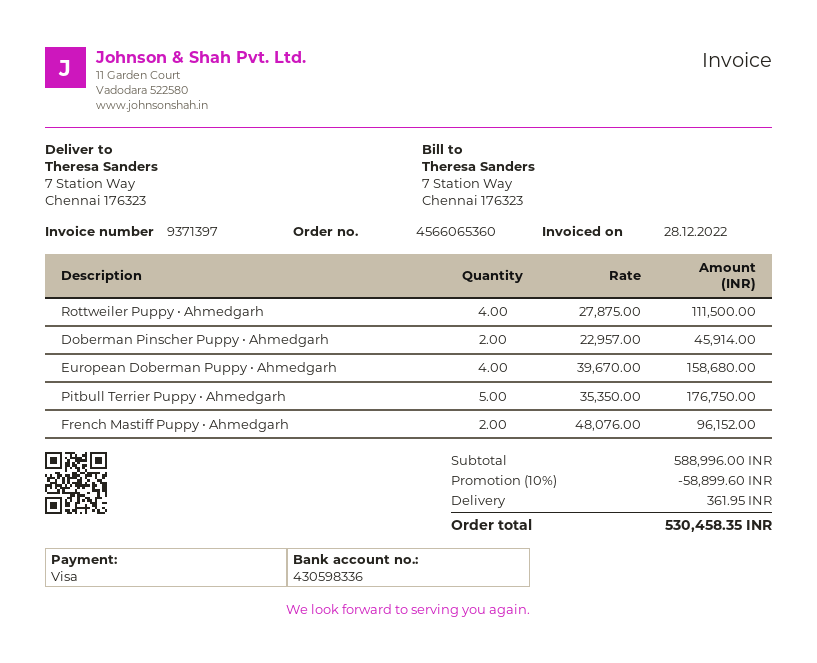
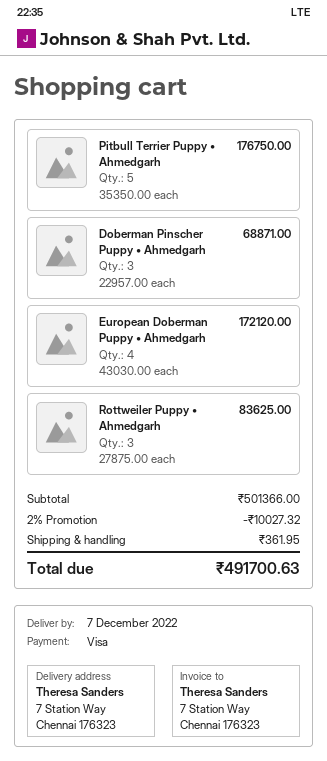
Rottweiler Puppy • Ahmedgarh: 4 x 27875.00 = 111500.00 -> 3 x 27875.00 = 83625.00
Doberman Pinscher Puppy • Ahmedgarh: 2 x 22957.00 = 45914.00 -> 3 x 22957.00 = 68871.00
European Doberman Puppy • Ahmedgarh: 4 x 39670.00 = 158680.00 -> 4 x 43030.00 = 172120.00
French Mastiff Puppy • Ahmedgarh: 2 x 48076.00 = 96152.00 -> none
subtotal: 588996.00 -> 501366.00
discount: 10% = 58899.60 -> 2% = 10027.32
total: 530458.35 -> 491700.63

